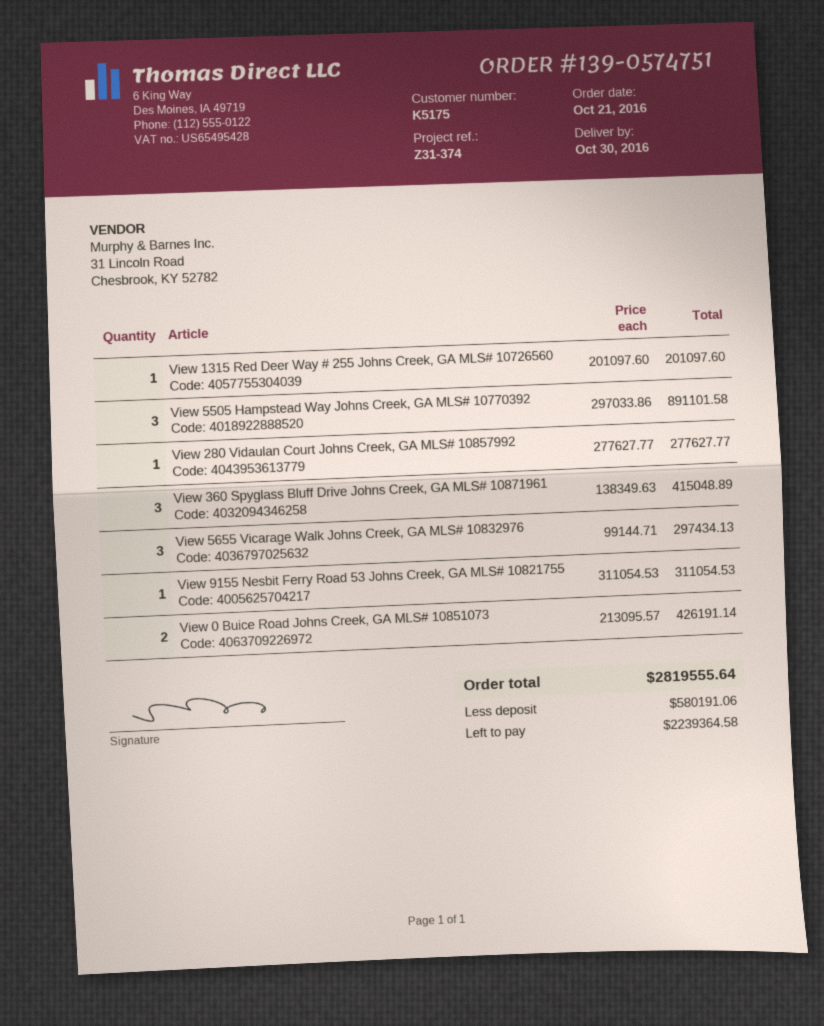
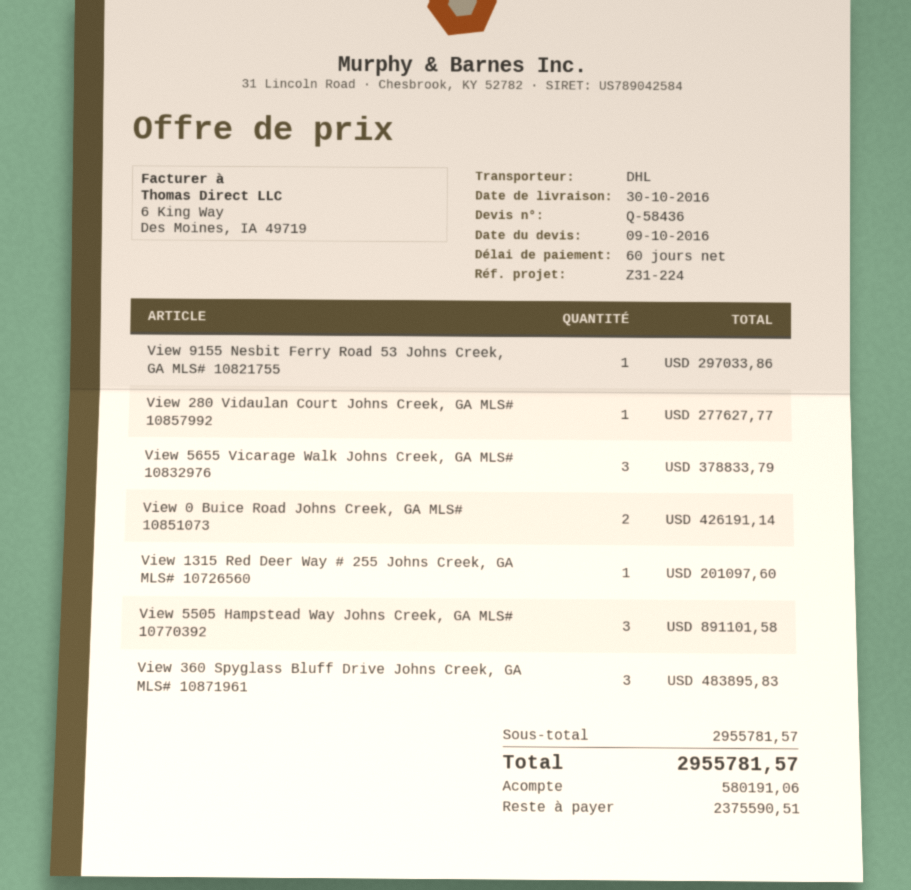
reference: Z31-374 -> Z31-224
View 360 Spyglass Bluff Drive Johns Creek, GA MLS# 10871961: 3 for 415048.89 -> 3 for 483895.83
View 5655 Vicarage Walk Johns Creek, GA MLS# 10832976: 3 for 297434.13 -> 3 for 378833.79
View 9155 Nesbit Ferry Road 53 Johns Creek, GA MLS# 10821755: 1 for 311054.53 -> 1 for 297033.86
total: 2819555.64 -> 2955781.57
balance: 2239364.58 -> 2375590.51

